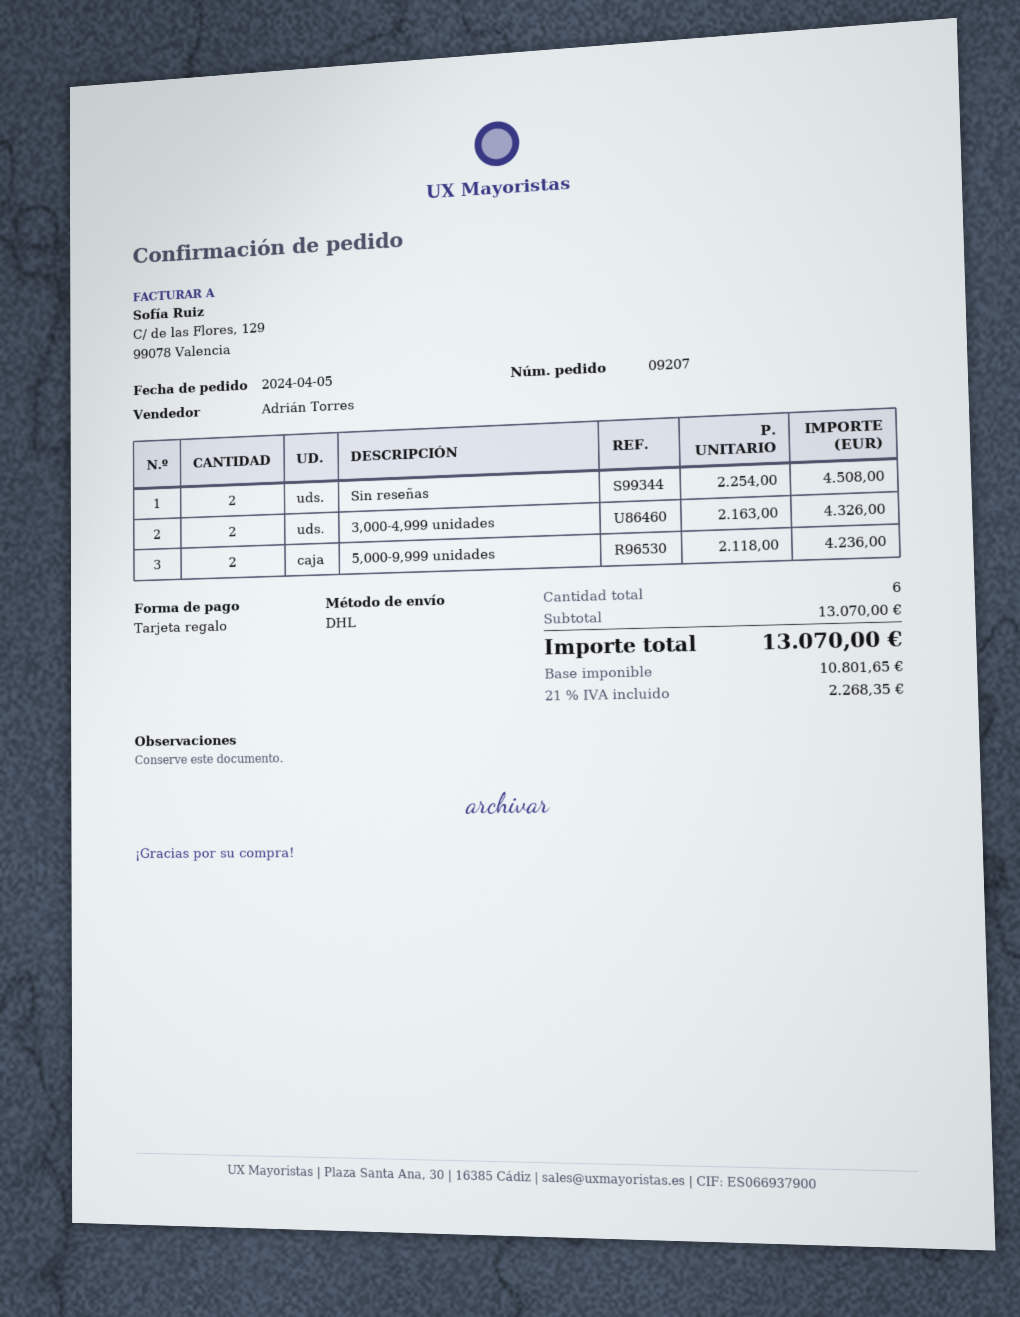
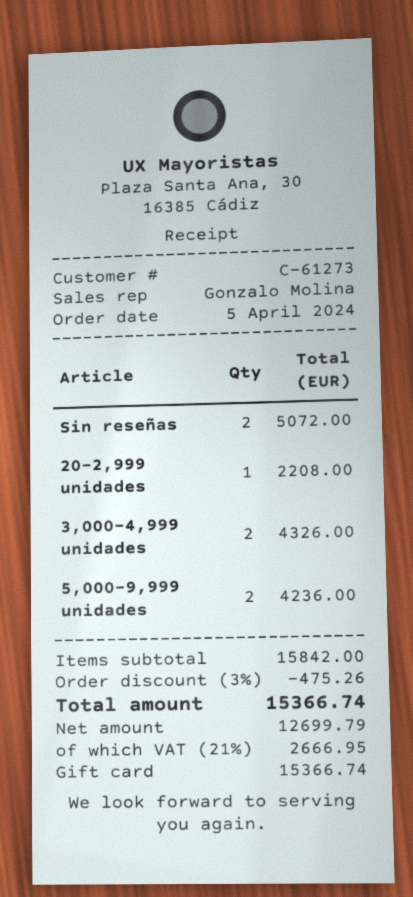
sales rep: Adrián Torres -> Gonzalo Molina
Sin reseñas: 2 for 4508.00 -> 2 for 5072.00
20-2,999 unidades: none -> 1 for 2208.00
subtotal: 13070.00 -> 15842.00
discount: none -> 3% = 475.26
net: 10801.65 -> 12699.79
tax: 21% = 2268.35 -> 21% = 2666.95
total: 13070.00 -> 15366.74

